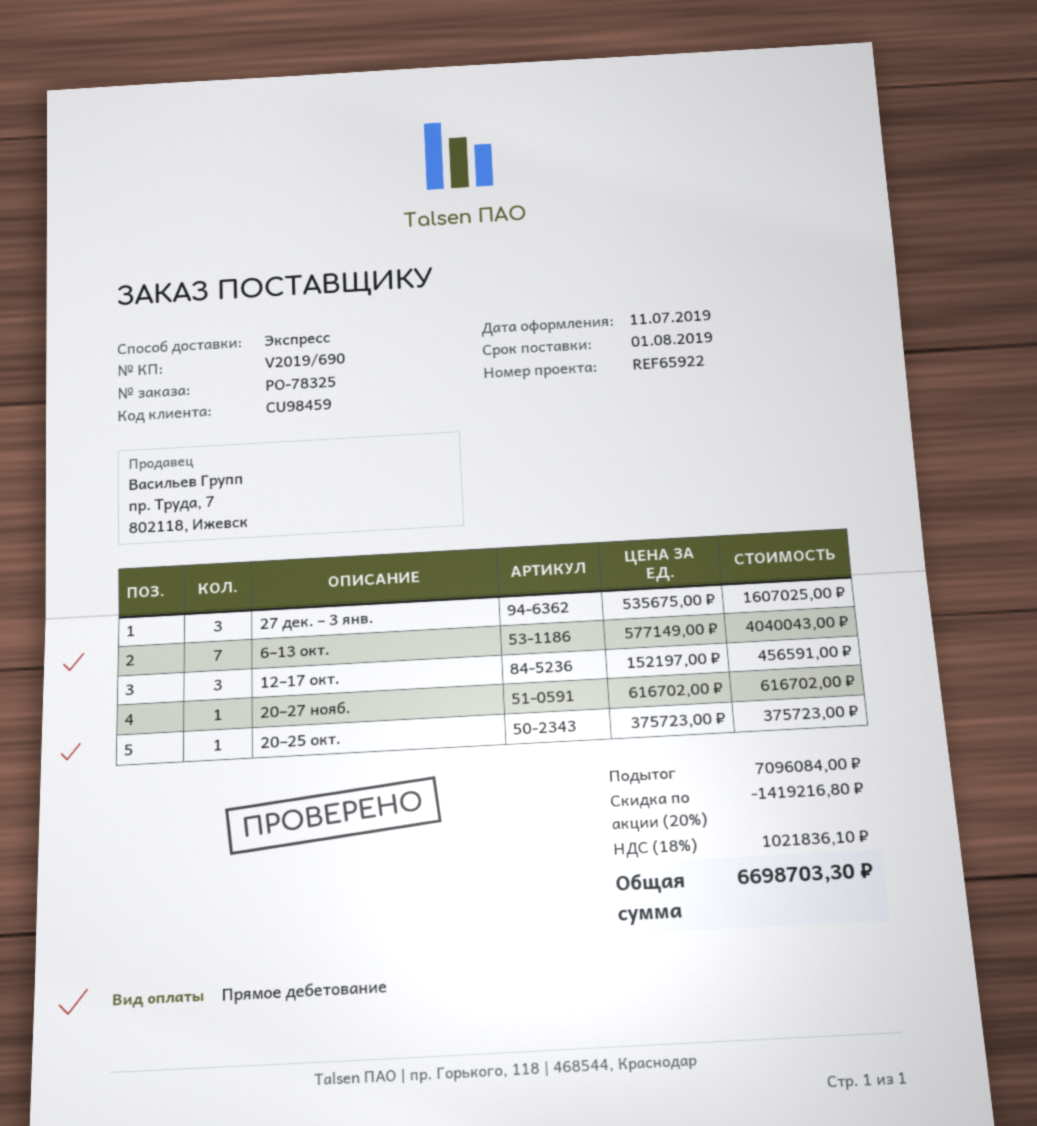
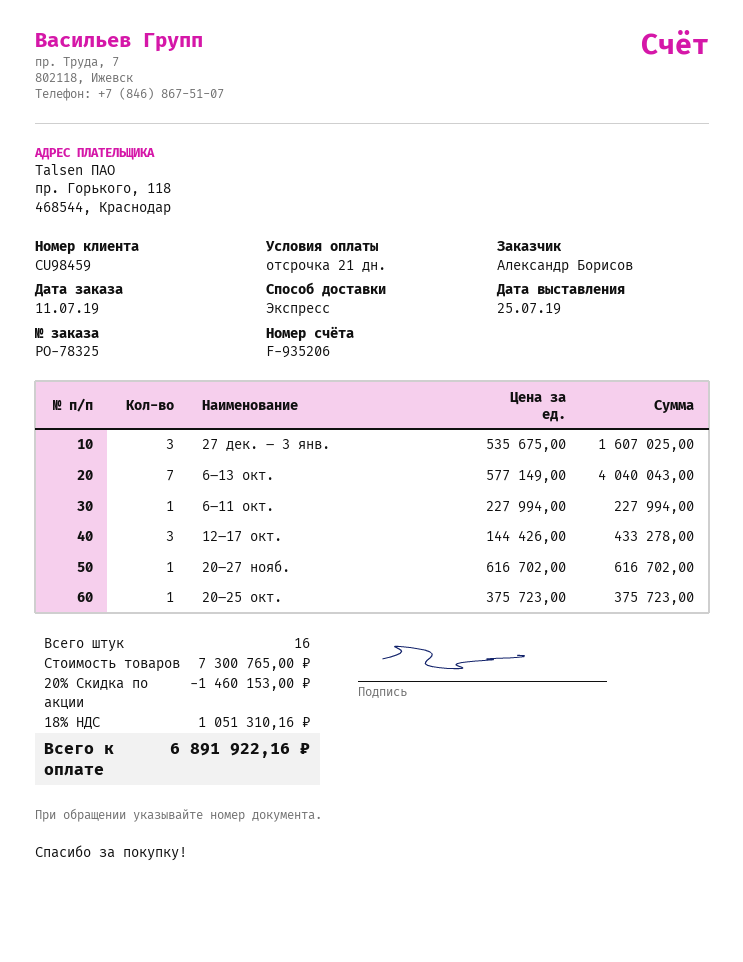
12–17 окт.: 3 x 152197.00 = 456591.00 -> 3 x 144426.00 = 433278.00
6–11 окт.: none -> 1 x 227994.00 = 227994.00
subtotal: 7096084.00 -> 7300765.00
discount: 20% = 1419216.80 -> 20% = 1460153.00
tax: 18% = 1021836.10 -> 18% = 1051310.16
total: 6698703.30 -> 6891922.16

